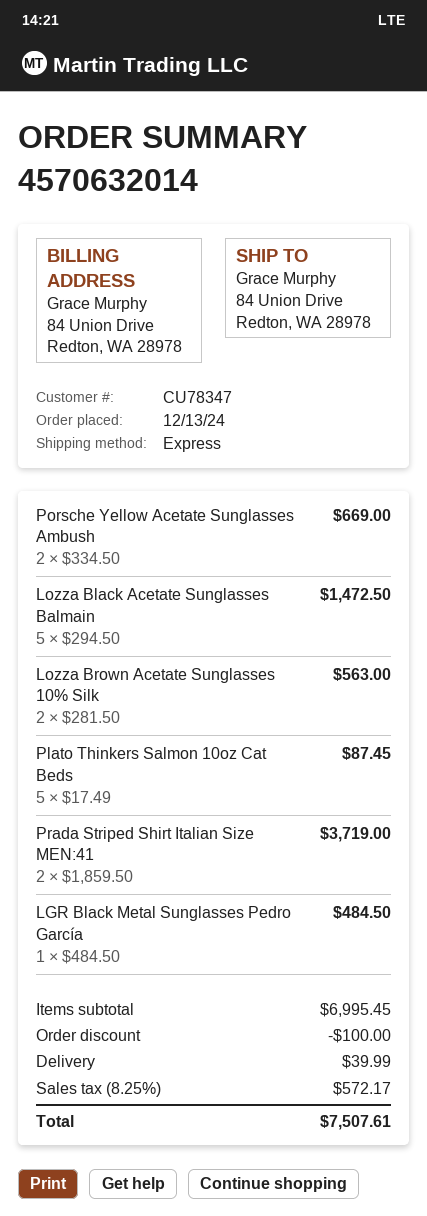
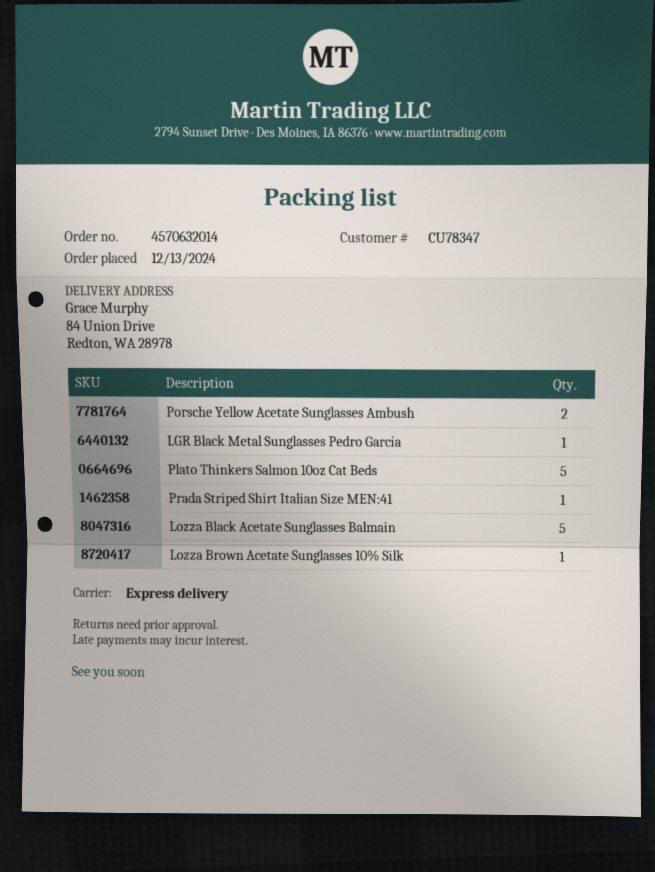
Lozza Brown Acetate Sunglasses 10% Silk: 2 -> 1
Prada Striped Shirt Italian Size MEN:41: 2 -> 1

